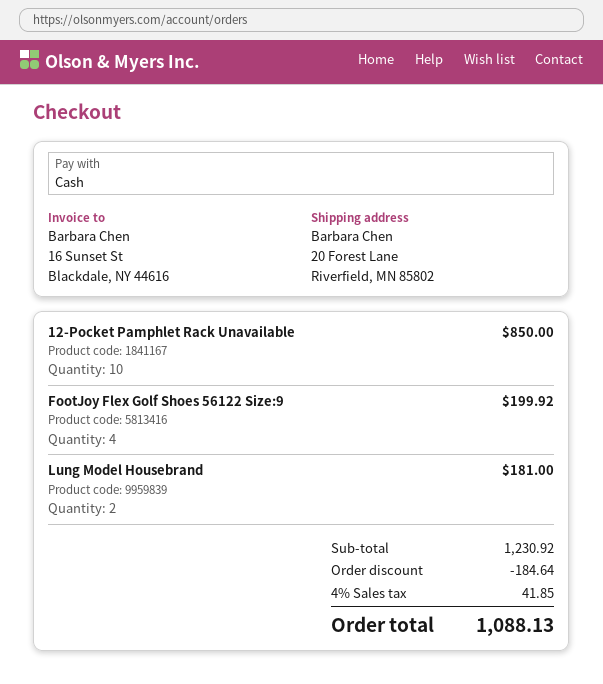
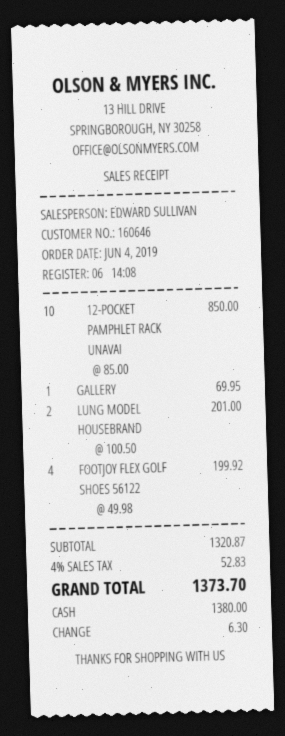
Lung Model Housebrand: 2 for 181.00 -> 2 for 201.00
GALLERY: none -> 1 for 69.95
subtotal: 1230.92 -> 1320.87
discount: 184.64 -> none
tax: 4% = 41.85 -> 4% = 52.83
total: 1088.13 -> 1373.70

